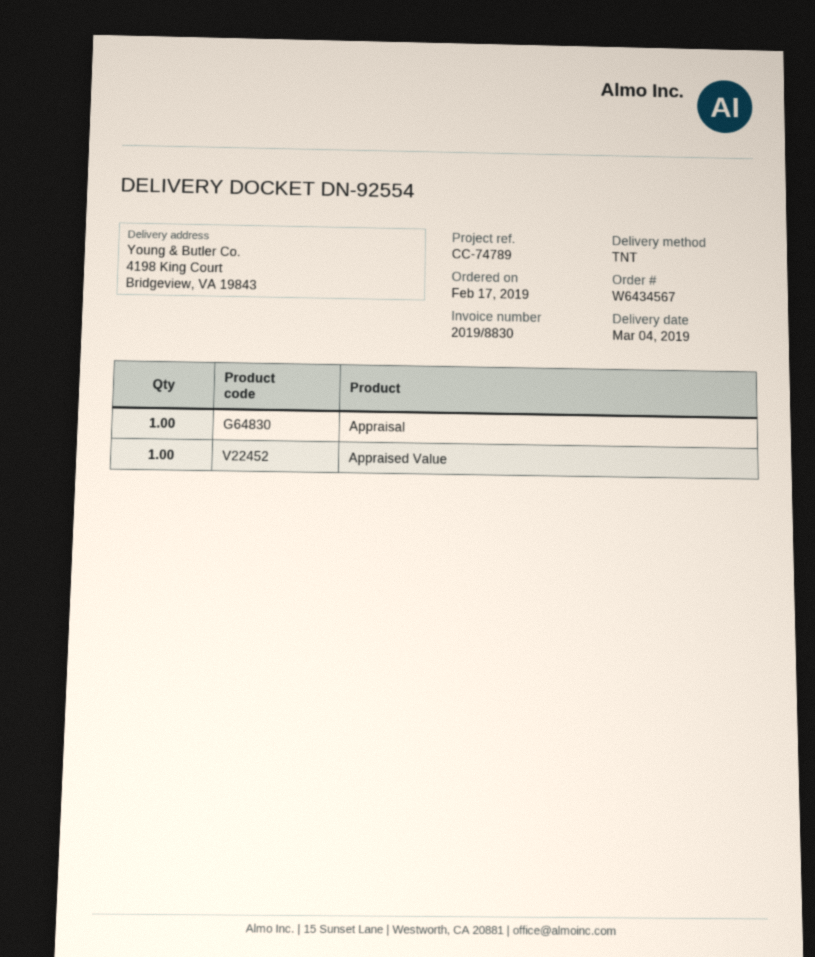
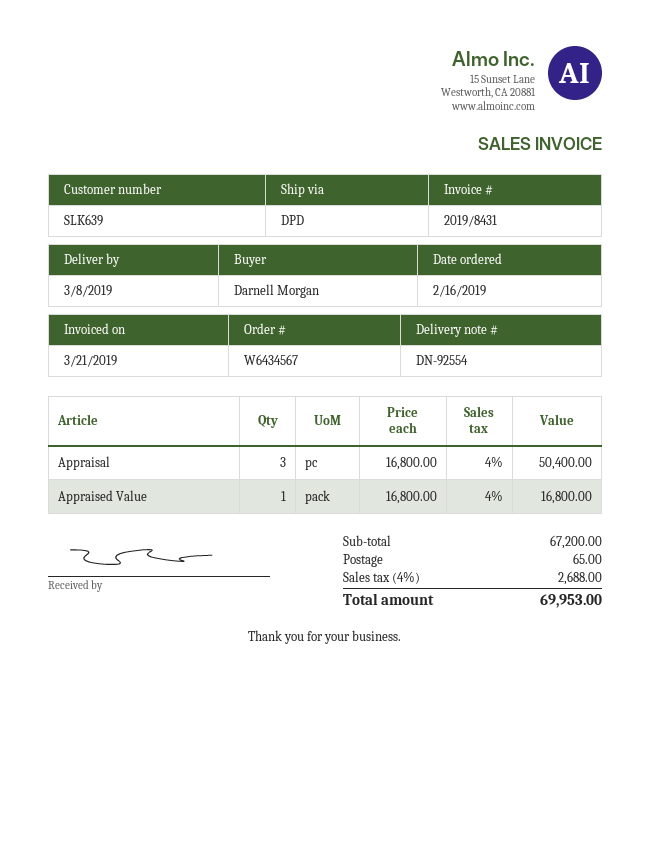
order date: 2019-02-17 -> 2019-02-16
delivery date: 2019-03-04 -> 2019-03-08
invoice number: 2019/8830 -> 2019/8431
shipping method: TNT -> DPD
Appraisal: 1 -> 3

